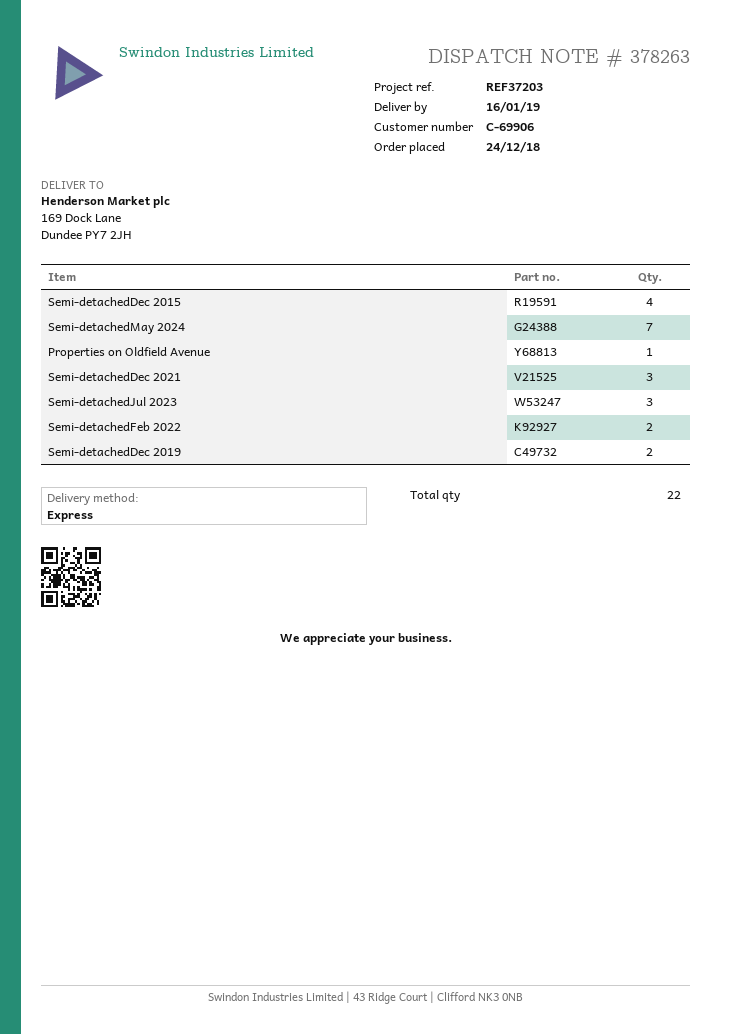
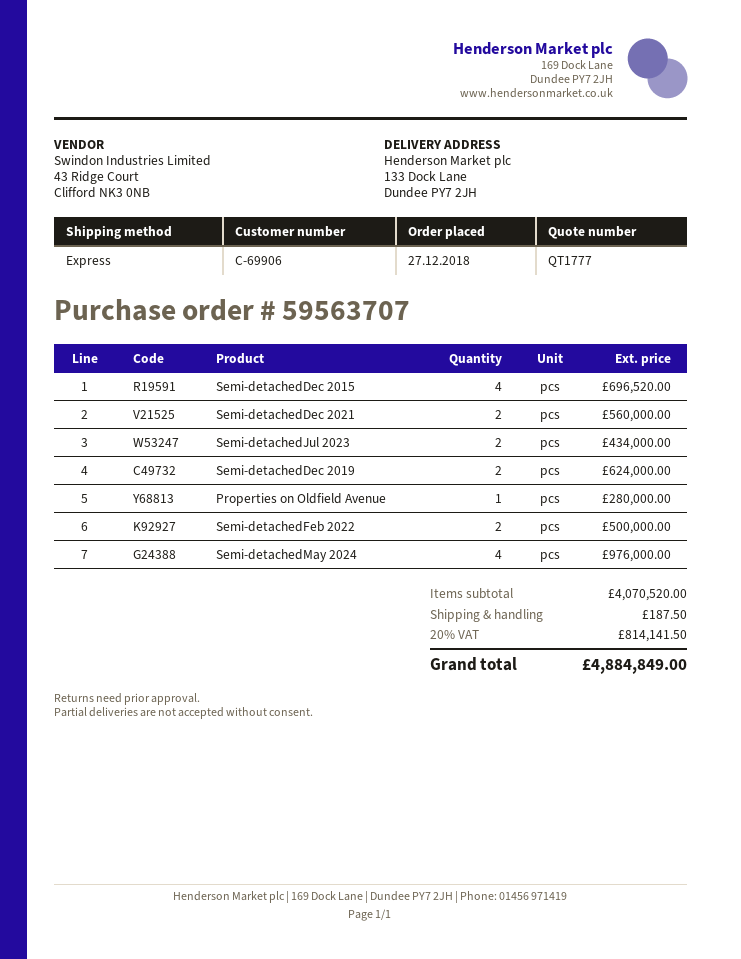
order date: 2018-12-24 -> 2018-12-27
ship to: 169 Dock Lane, Dundee PY7 2JH -> 133 Dock Lane, Dundee PY7 2JH
Semi-detachedMay 2024: 7 -> 4
Semi-detachedDec 2021: 3 -> 2
Semi-detachedJul 2023: 3 -> 2

